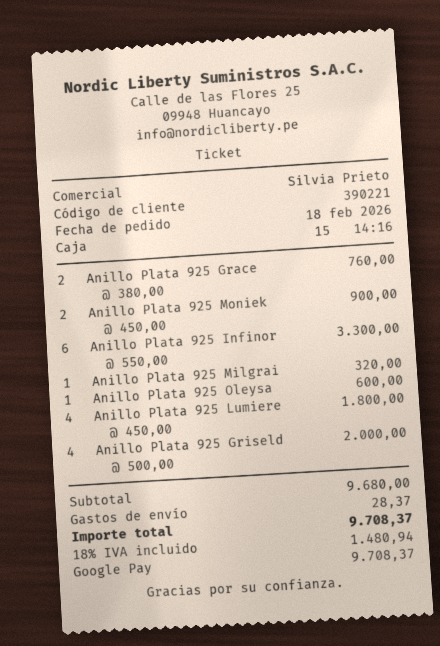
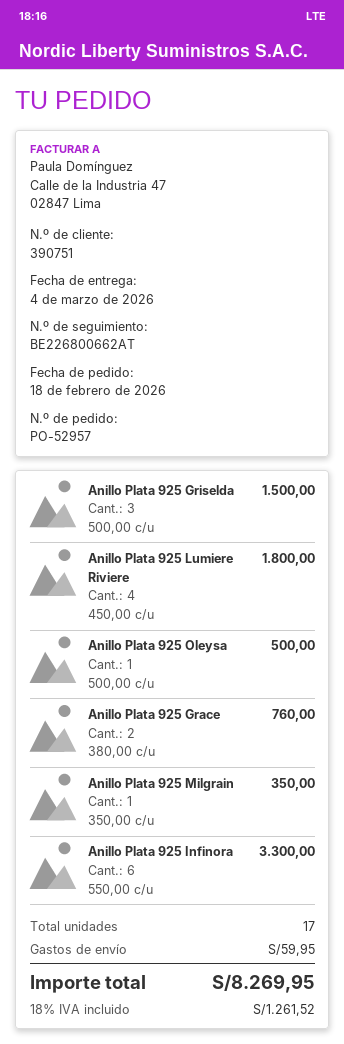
customer number: 390221 -> 390751
Anillo Plata 925 Moniek: 2 x 450.00 = 900.00 -> none
Anillo Plata 925 Milgrai: 1 x 320.00 = 320.00 -> 1 x 350.00 = 350.00
Anillo Plata 925 Oleysa: 1 x 600.00 = 600.00 -> 1 x 500.00 = 500.00
Anillo Plata 925 Griseld: 4 x 500.00 = 2000.00 -> 3 x 500.00 = 1500.00
shipping: 28.37 -> 59.95
tax: 18% = 1480.94 -> 18% = 1261.52
total: 9708.37 -> 8269.95

